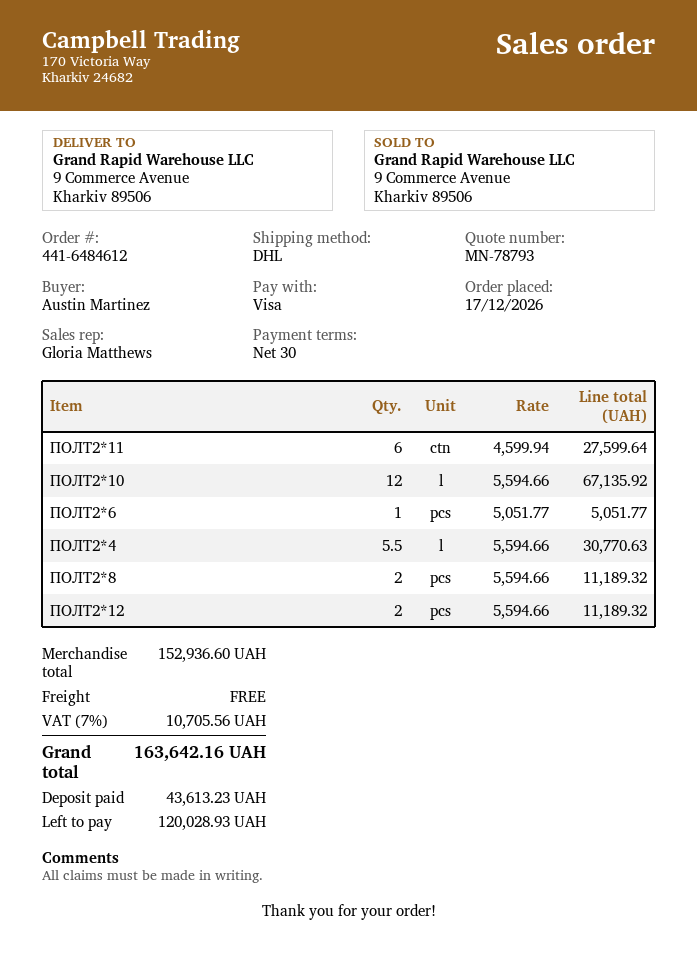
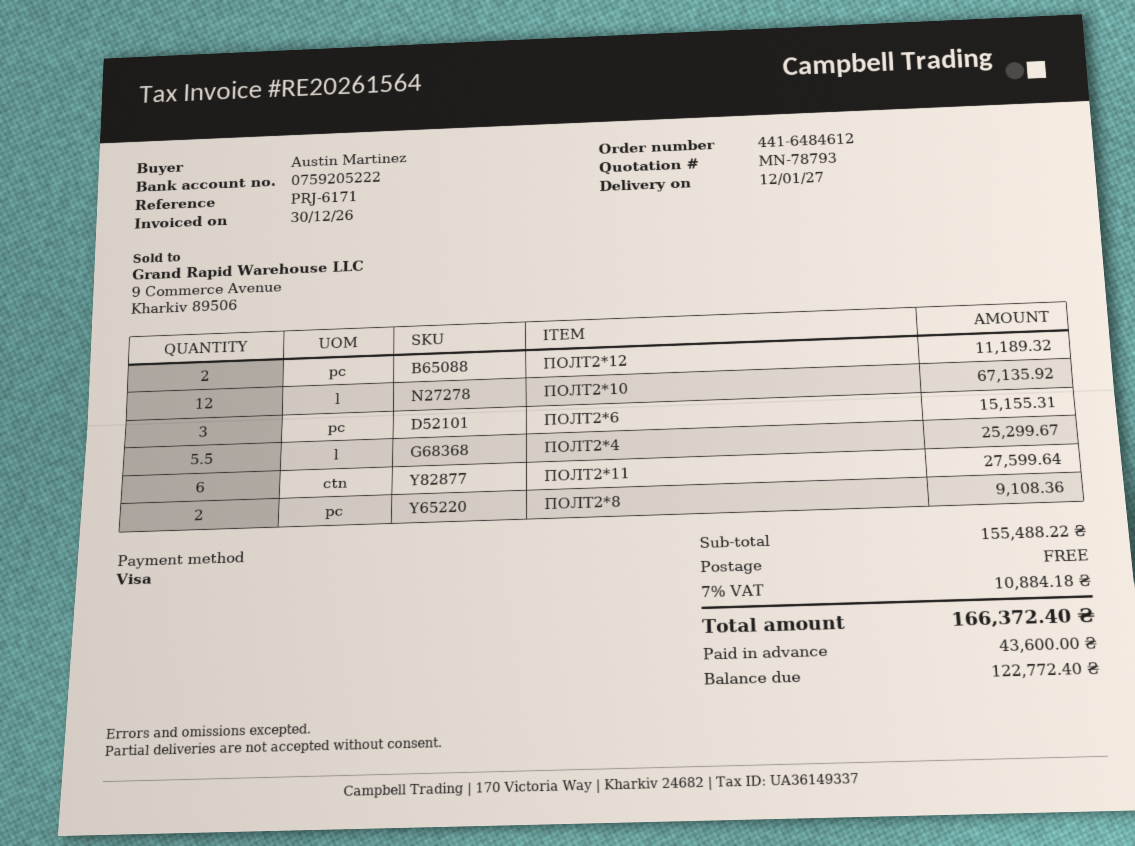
ПОЛТ2*6: 1 for 5051.77 -> 3 for 15155.31
ПОЛТ2*4: 5.5 for 30770.63 -> 5.5 for 25299.67
ПОЛТ2*8: 2 for 11189.32 -> 2 for 9108.36
subtotal: 152936.60 -> 155488.22
tax: 7% = 10705.56 -> 7% = 10884.18
total: 163642.16 -> 166372.40
deposit: 43613.23 -> 43600.00
balance: 120028.93 -> 122772.40

